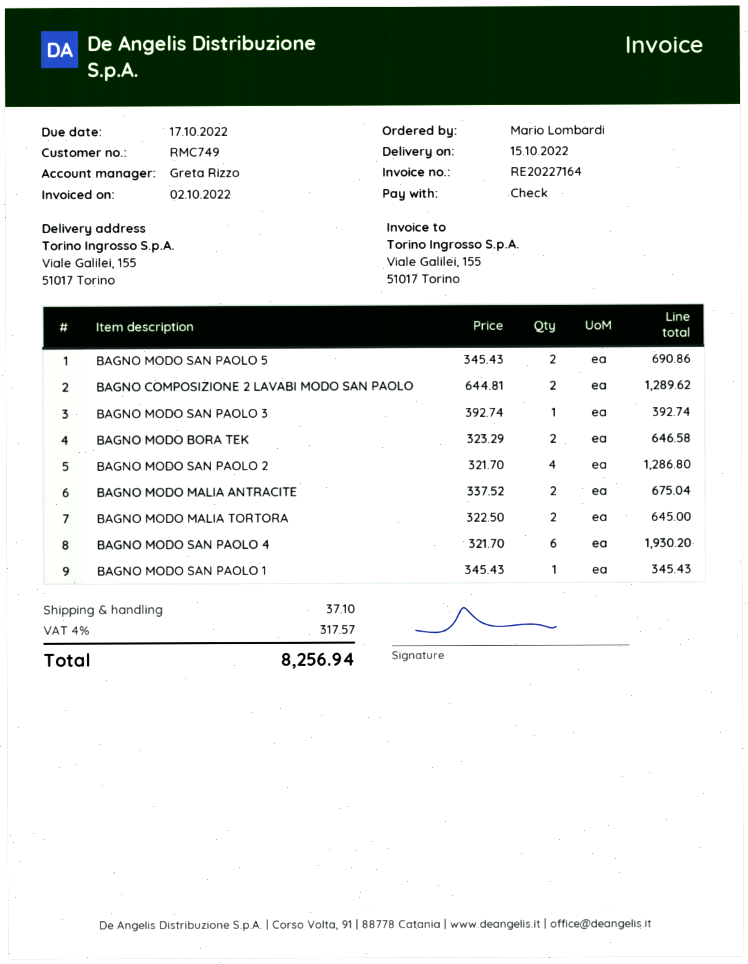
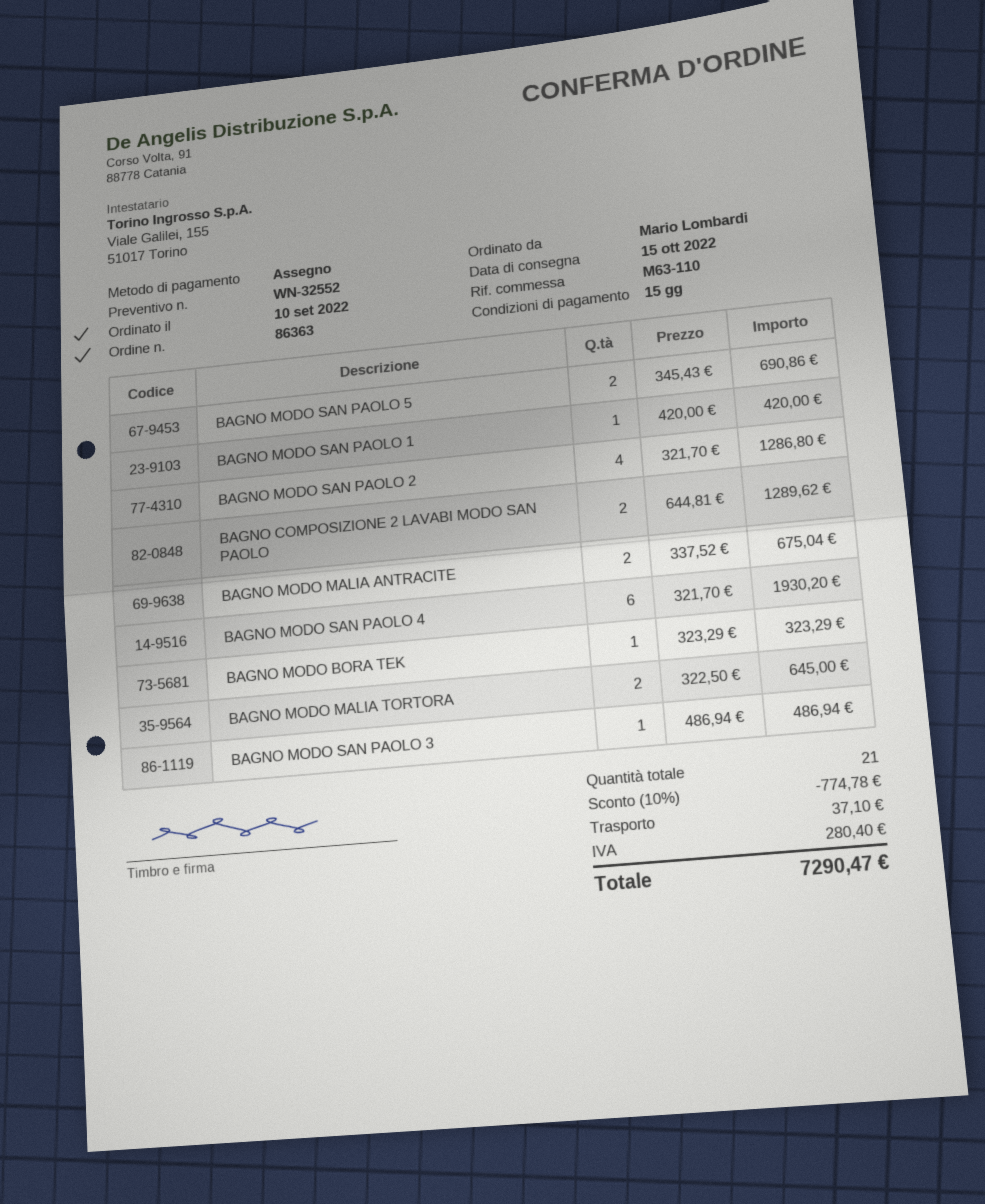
BAGNO MODO SAN PAOLO 3: 1 x 392.74 = 392.74 -> 1 x 486.94 = 486.94
BAGNO MODO BORA TEK: 2 x 323.29 = 646.58 -> 1 x 323.29 = 323.29
BAGNO MODO SAN PAOLO 1: 1 x 345.43 = 345.43 -> 1 x 420.00 = 420.00
discount: none -> 10% = 774.78
tax: 317.57 -> 280.40
total: 8256.94 -> 7290.47

